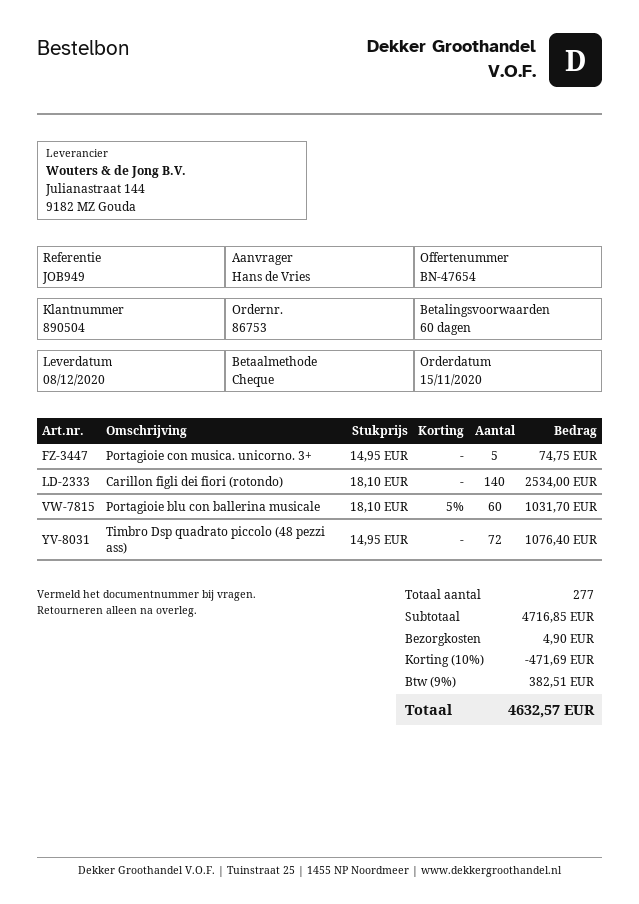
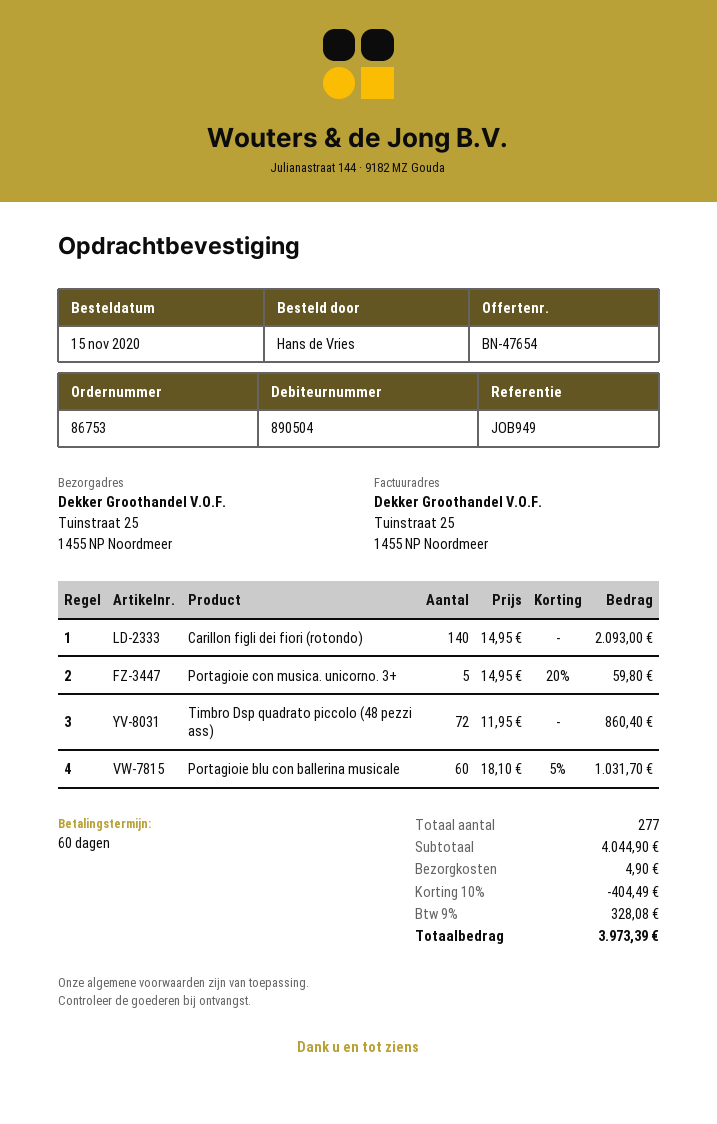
Portagioie con musica. unicorno. 3+: 5 x 14.95 = 74.75 -> 5 x 14.95 - 20% = 59.80
Carillon figli dei fiori (rotondo): 140 x 18.10 = 2534.00 -> 140 x 14.95 = 2093.00
Timbro Dsp quadrato piccolo (48 pezzi ass): 72 x 14.95 = 1076.40 -> 72 x 11.95 = 860.40
subtotal: 4716.85 -> 4044.90
discount: 10% = 471.69 -> 10% = 404.49
tax: 9% = 382.51 -> 9% = 328.08
total: 4632.57 -> 3973.39

